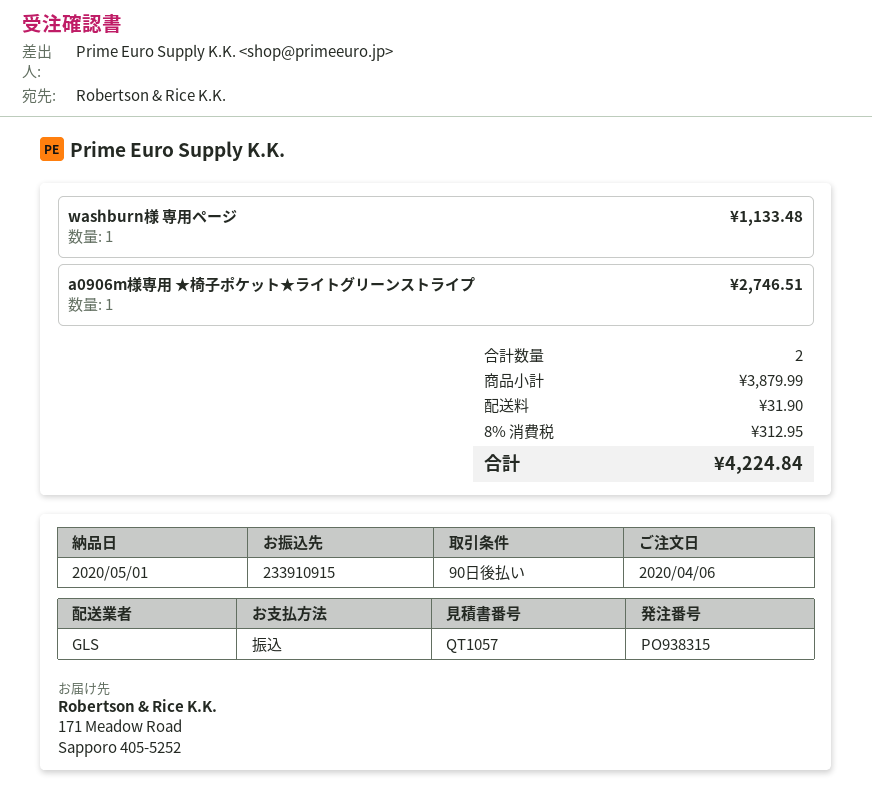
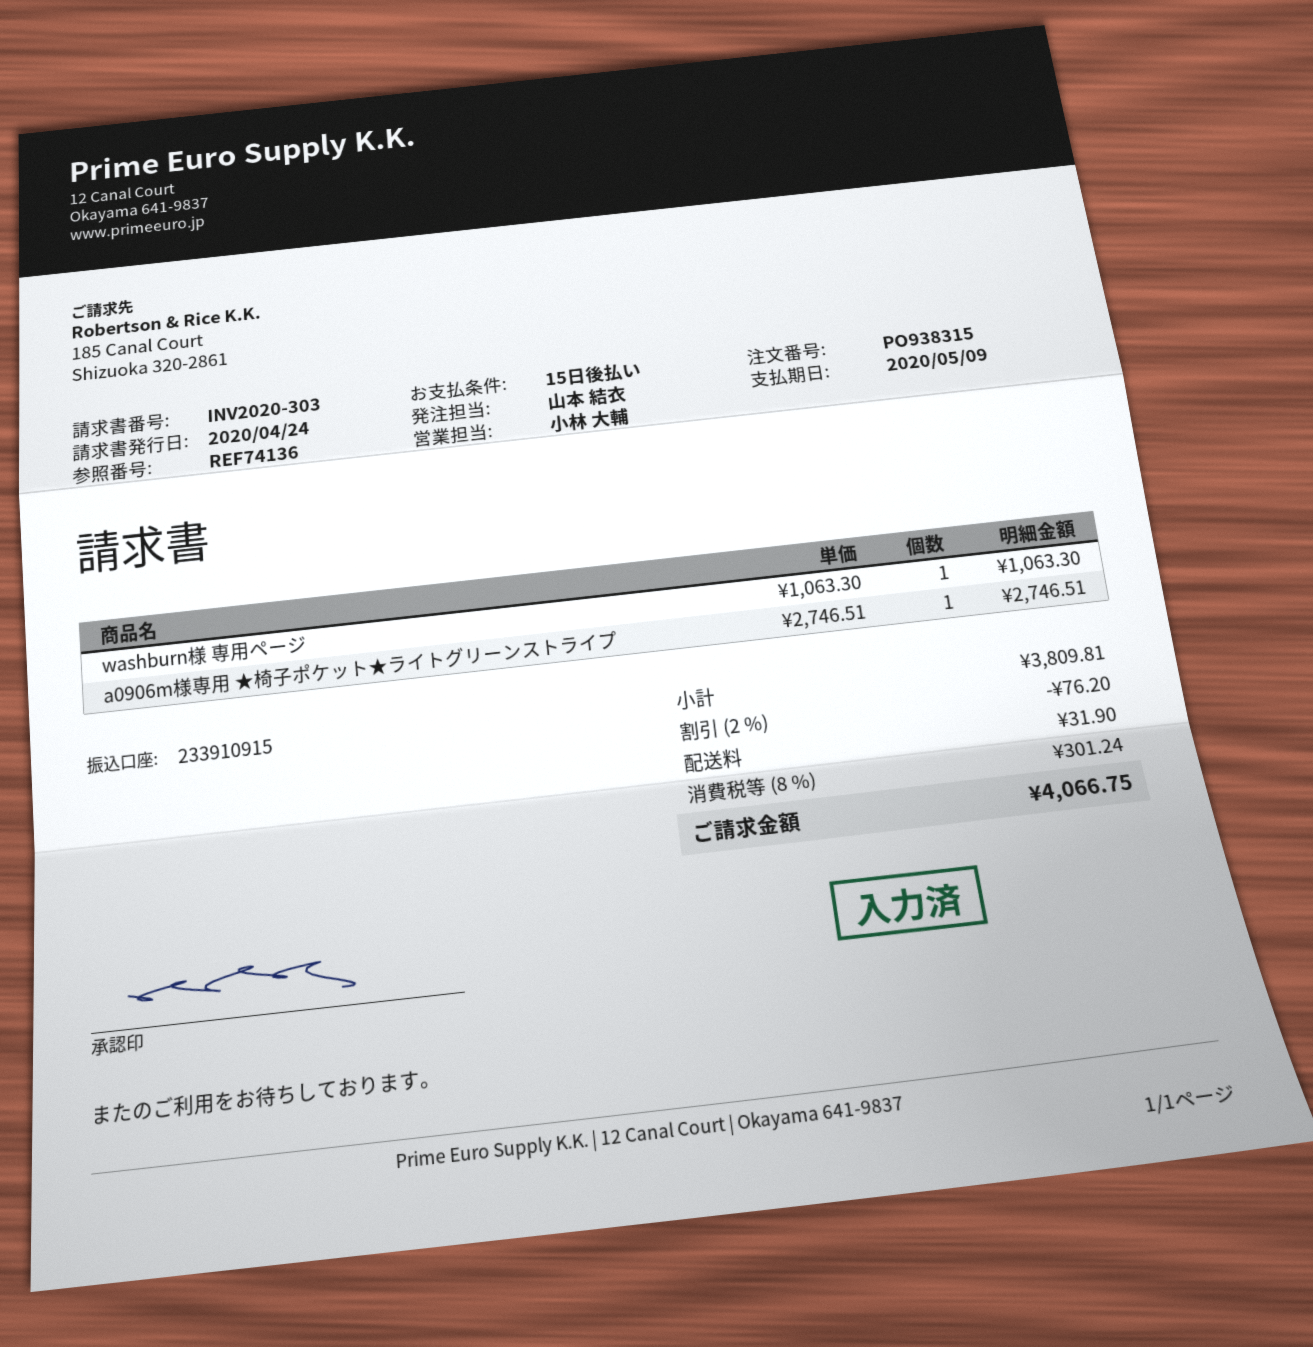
payment terms: 90 days -> 15 days
washburn様 専用ページ: 1 for 1133.48 -> 1 for 1063.30
subtotal: 3879.99 -> 3809.81
discount: none -> 2% = 76.20
tax: 8% = 312.95 -> 8% = 301.24
total: 4224.84 -> 4066.75

